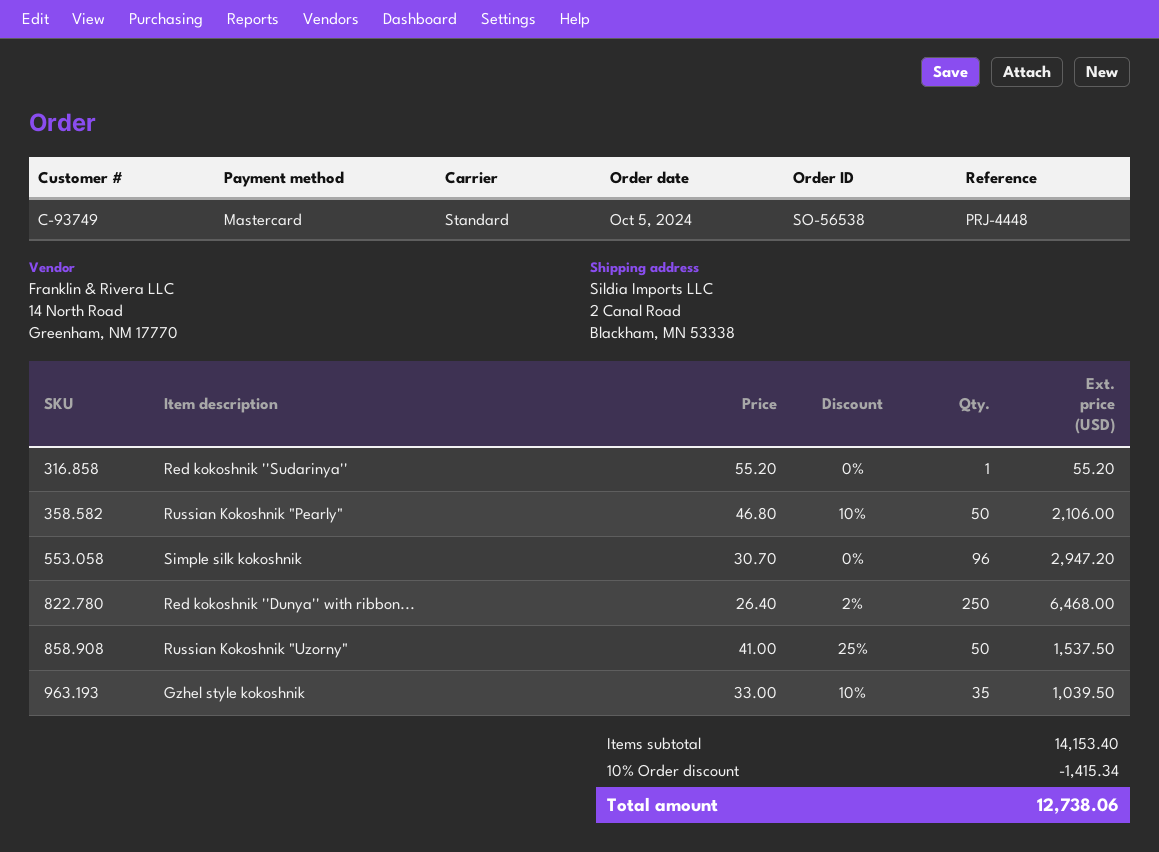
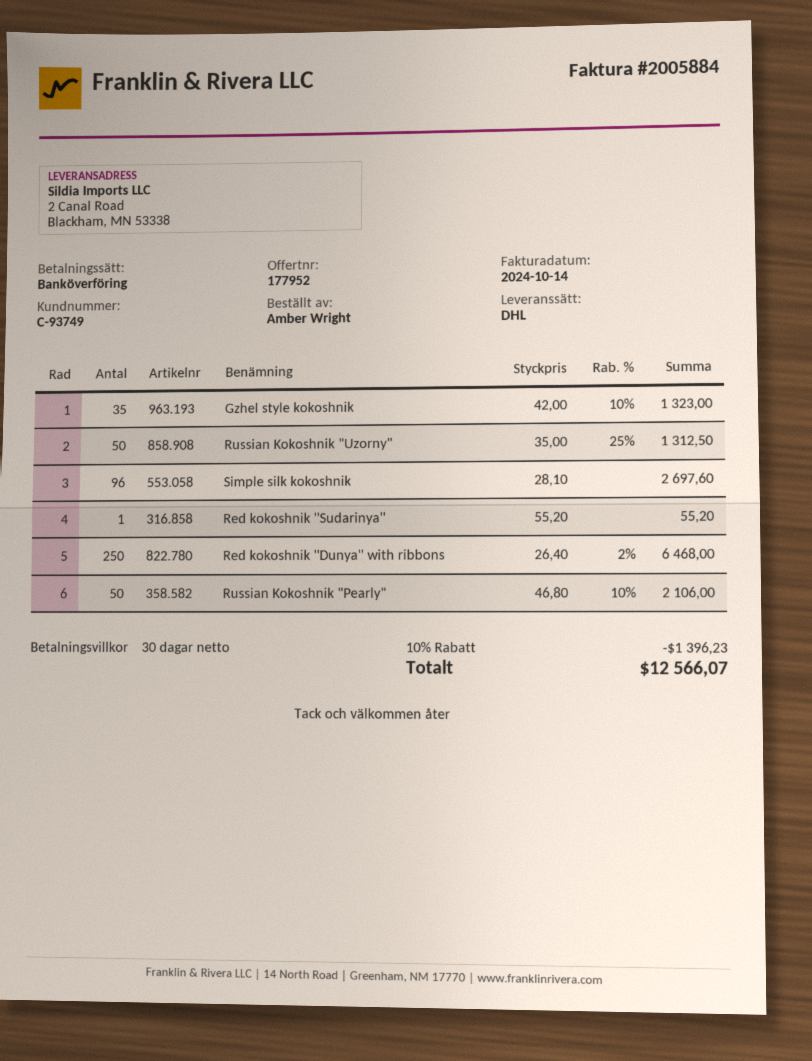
payment method: Mastercard -> bank transfer
shipping method: standard -> DHL
Simple silk kokoshnik: 96 x 30.70 = 2947.20 -> 96 x 28.10 = 2697.60
Russian Kokoshnik "Uzorny": 50 x 41.00 - 25% = 1537.50 -> 50 x 35.00 - 25% = 1312.50
Gzhel style kokoshnik: 35 x 33.00 - 10% = 1039.50 -> 35 x 42.00 - 10% = 1323.00
discount: 10% = 1415.34 -> 10% = 1396.23
total: 12738.06 -> 12566.07

